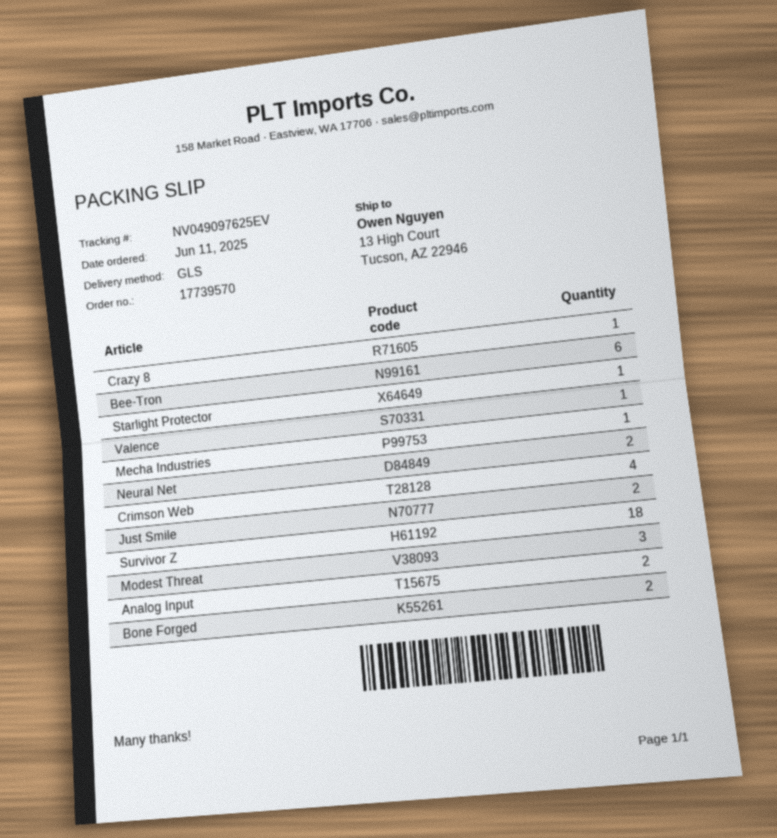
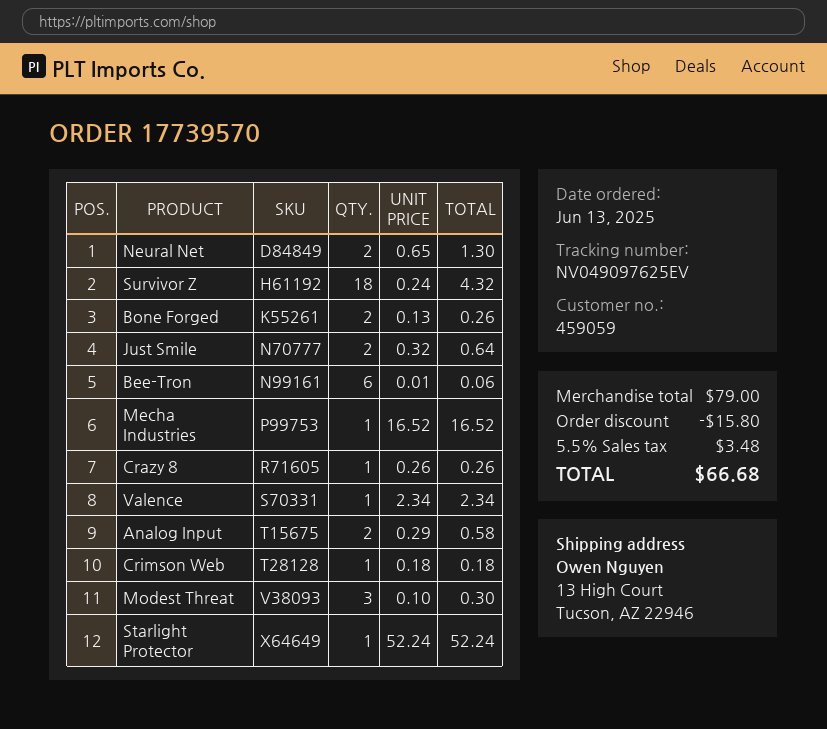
order date: 2025-06-11 -> 2025-06-13
Crimson Web: 4 -> 1

